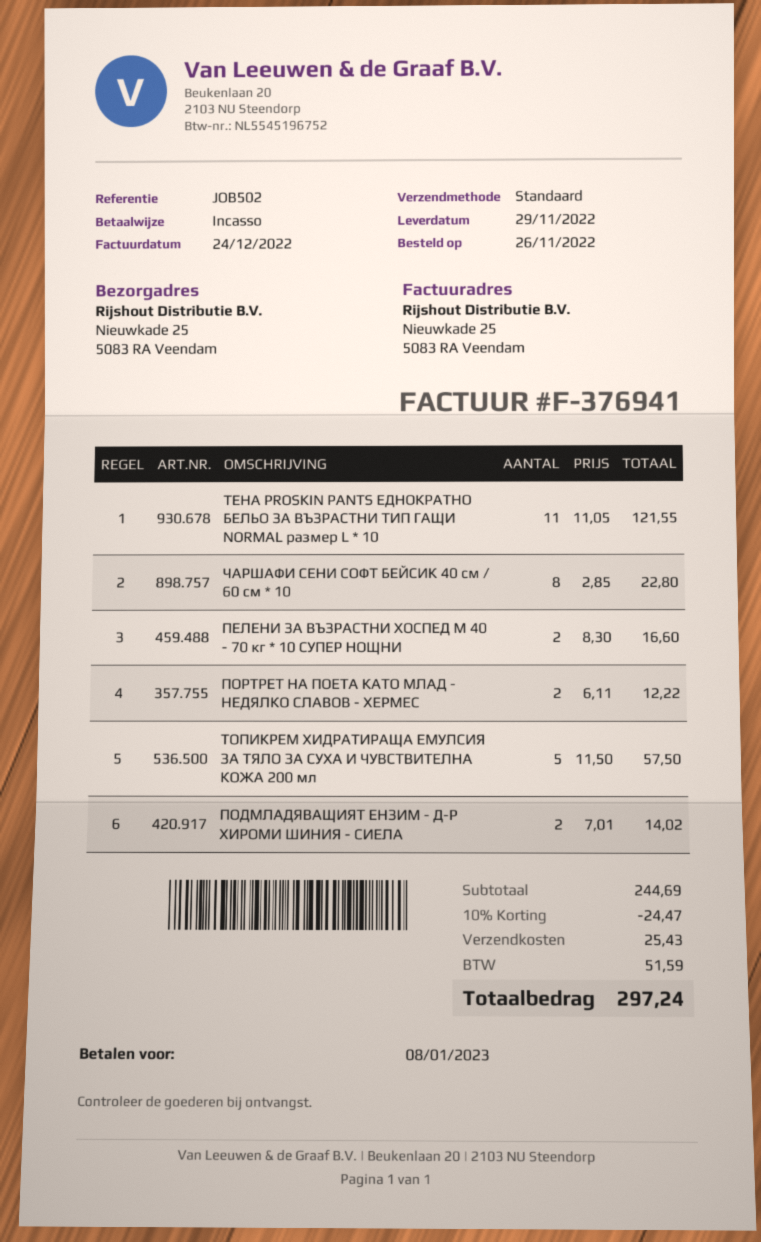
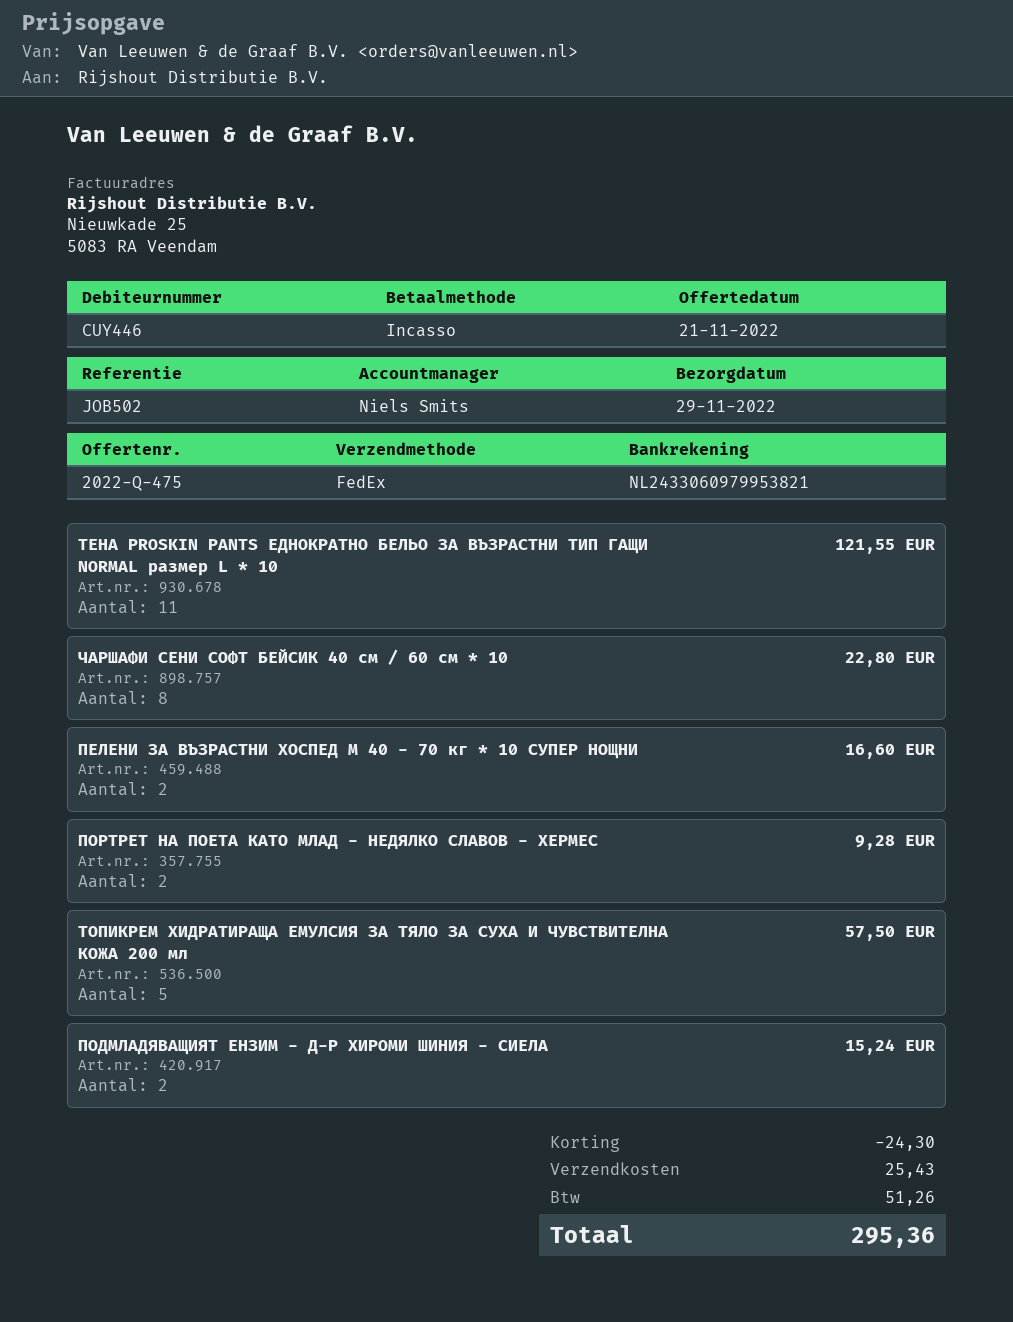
shipping method: standard -> FedEx
ПОРТРЕТ НА ПОЕТА КАТО МЛАД - НЕДЯЛКО СЛАВОВ - ХЕРМЕС: 2 for 12.22 -> 2 for 9.28
ПОДМЛАДЯВАЩИЯТ ЕНЗИМ - Д-Р ХИРОМИ ШИНИЯ - СИЕЛА: 2 for 14.02 -> 2 for 15.24
discount: 24.47 -> 24.30
tax: 51.59 -> 51.26
total: 297.24 -> 295.36

